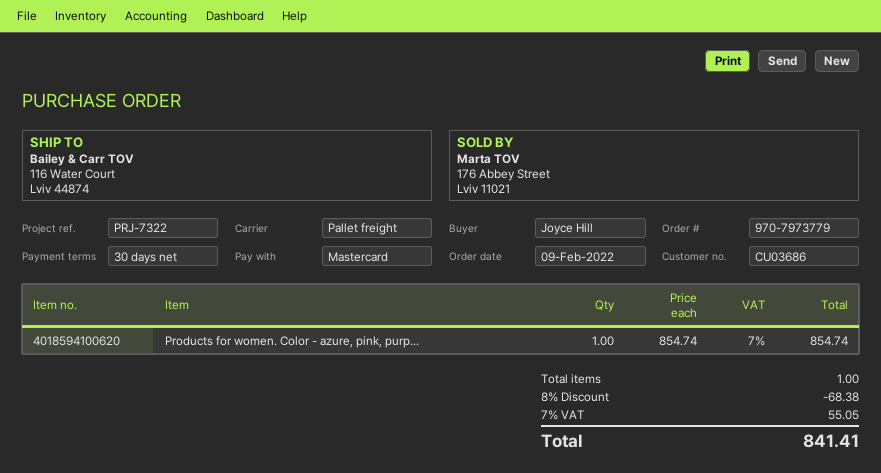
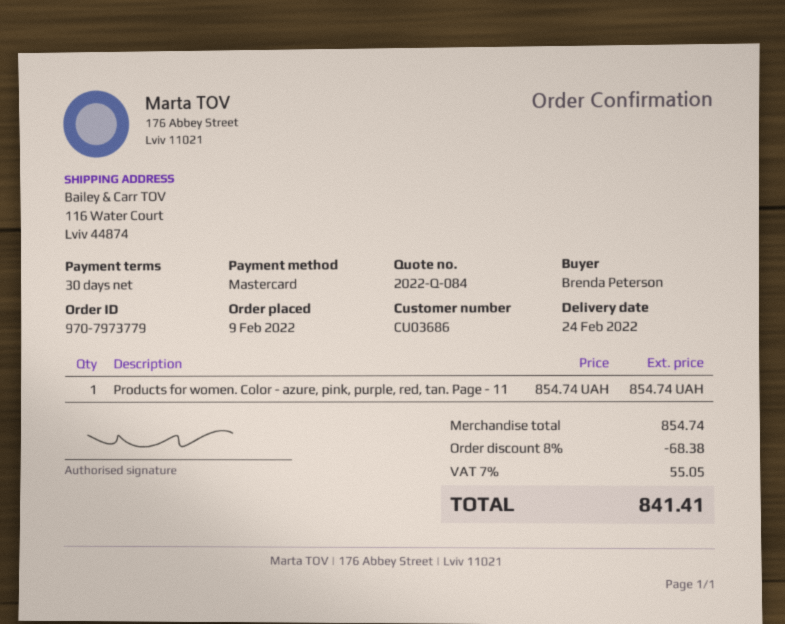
ordered by: Joyce Hill -> Brenda Peterson

